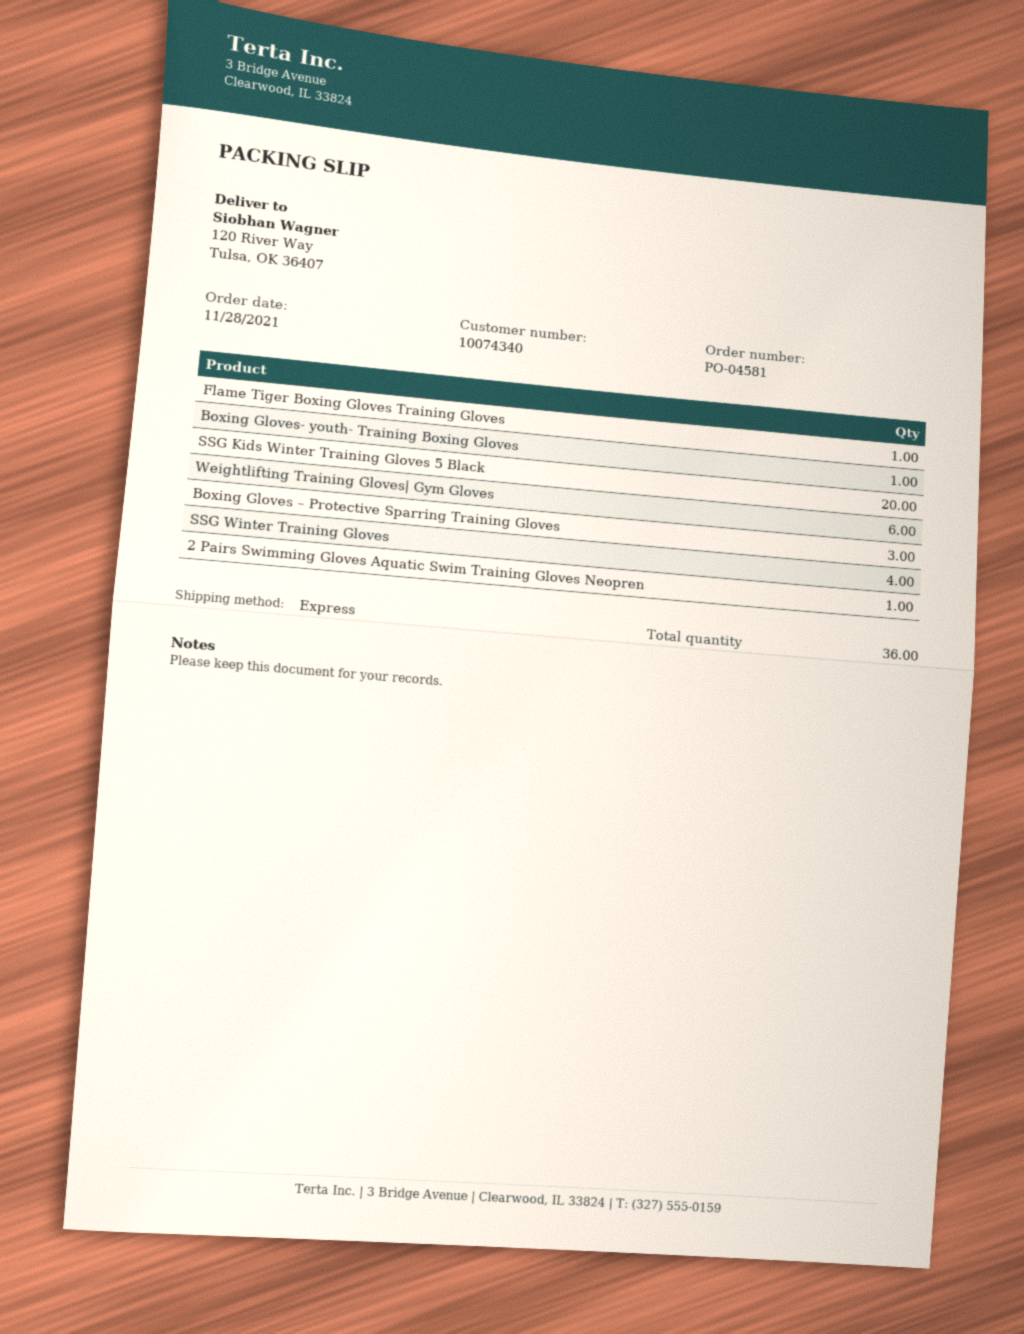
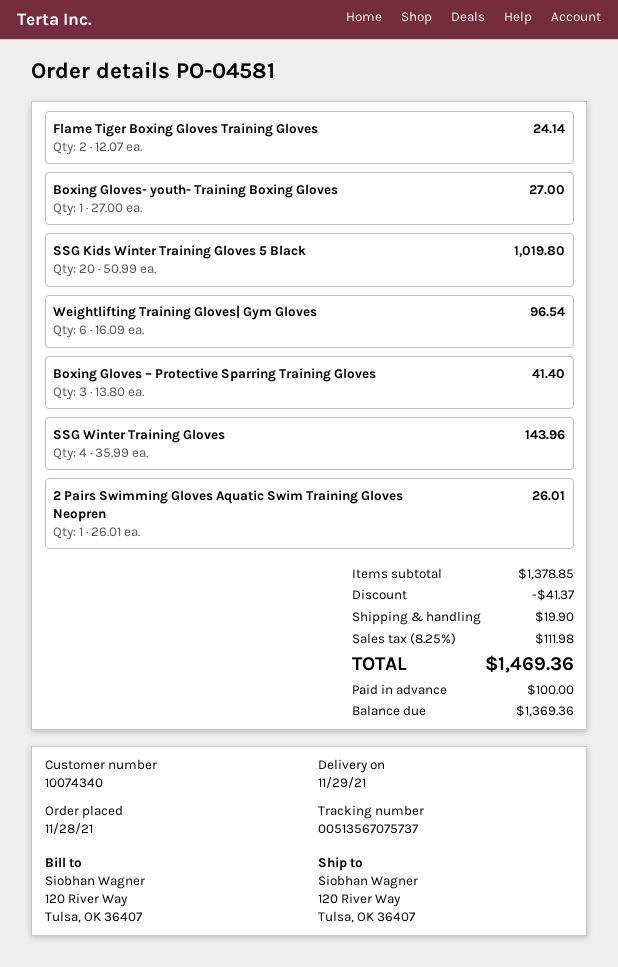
Flame Tiger Boxing Gloves Training Gloves: 1 -> 2

